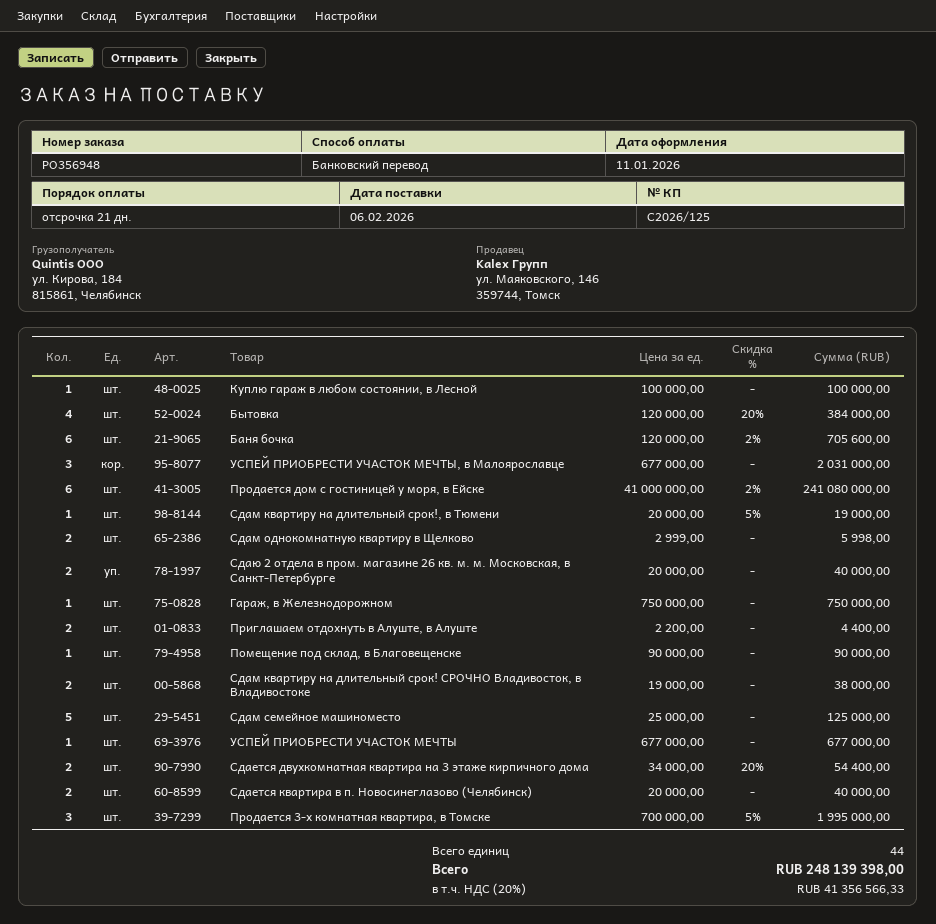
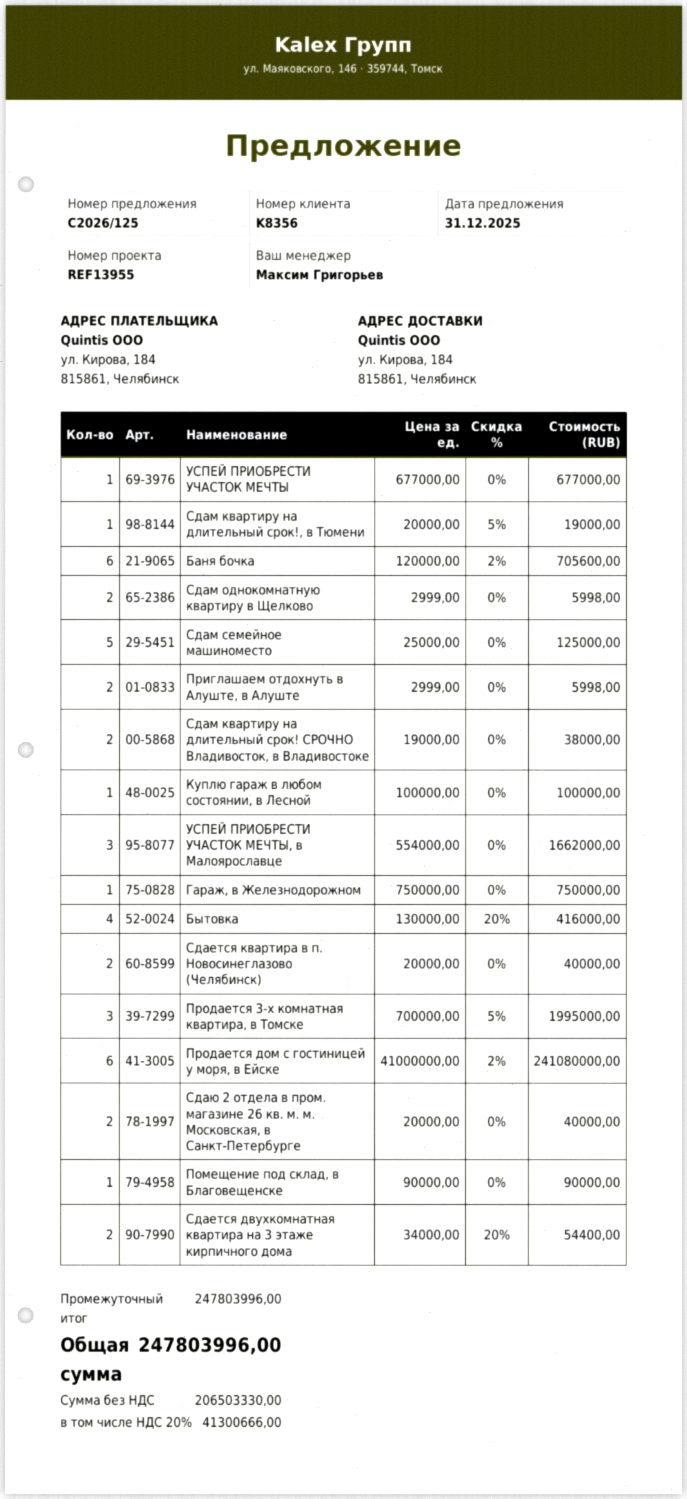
Бытовка: 4 x 120000.00 - 20% = 384000.00 -> 4 x 130000.00 - 20% = 416000.00
УCПЕЙ ПРИОБPECTИ УЧACТОК МEЧTЫ, в Малоярославце: 3 x 677000.00 = 2031000.00 -> 3 x 554000.00 = 1662000.00
Приглашаем отдохнуть в Алуште, в Алуште: 2 x 2200.00 = 4400.00 -> 2 x 2999.00 = 5998.00
tax: 20% = 41356566.33 -> 20% = 41300666.00
total: 248139398.00 -> 247803996.00

